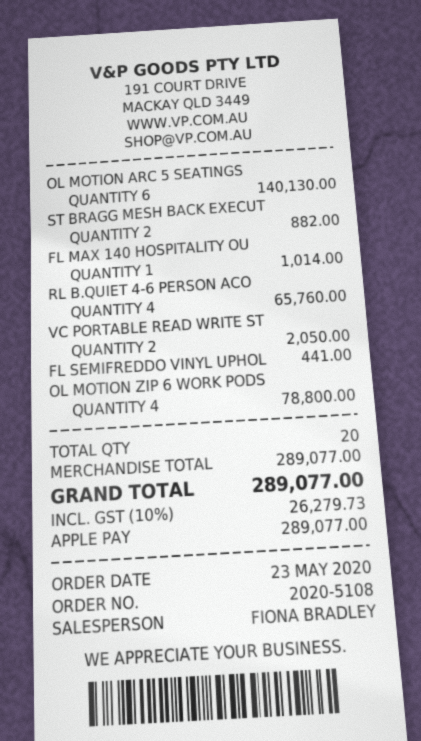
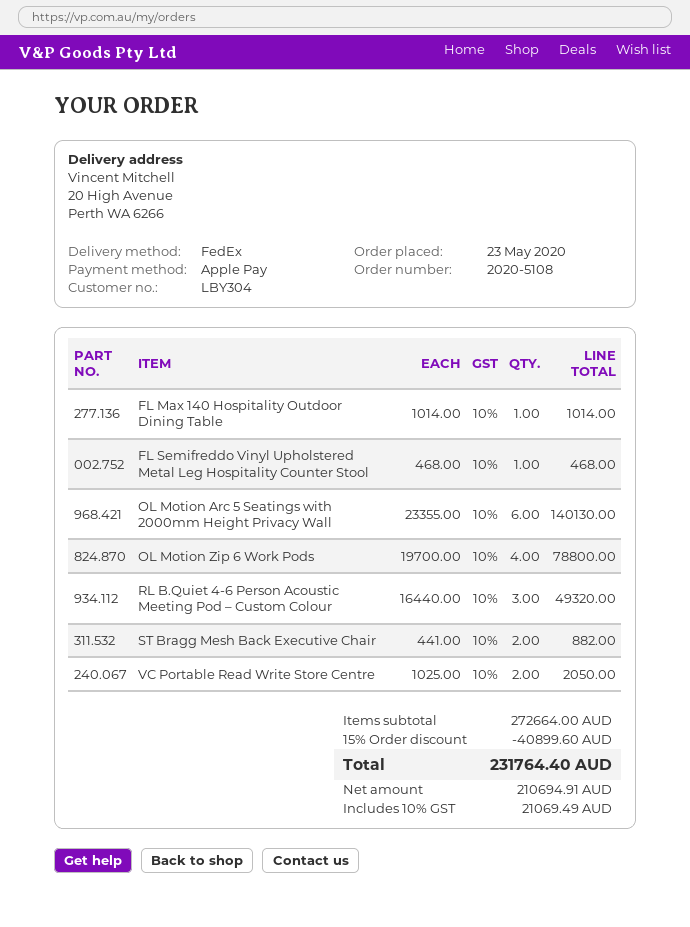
RL B.QUIET 4-6 PERSON ACO: 4 for 65760.00 -> 3 for 49320.00
FL SEMIFREDDO VINYL UPHOL: 1 for 441.00 -> 1 for 468.00
subtotal: 289077.00 -> 272664.00
discount: none -> 15% = 40899.60
tax: 10% = 26279.73 -> 10% = 21069.49
total: 289077.00 -> 231764.40

